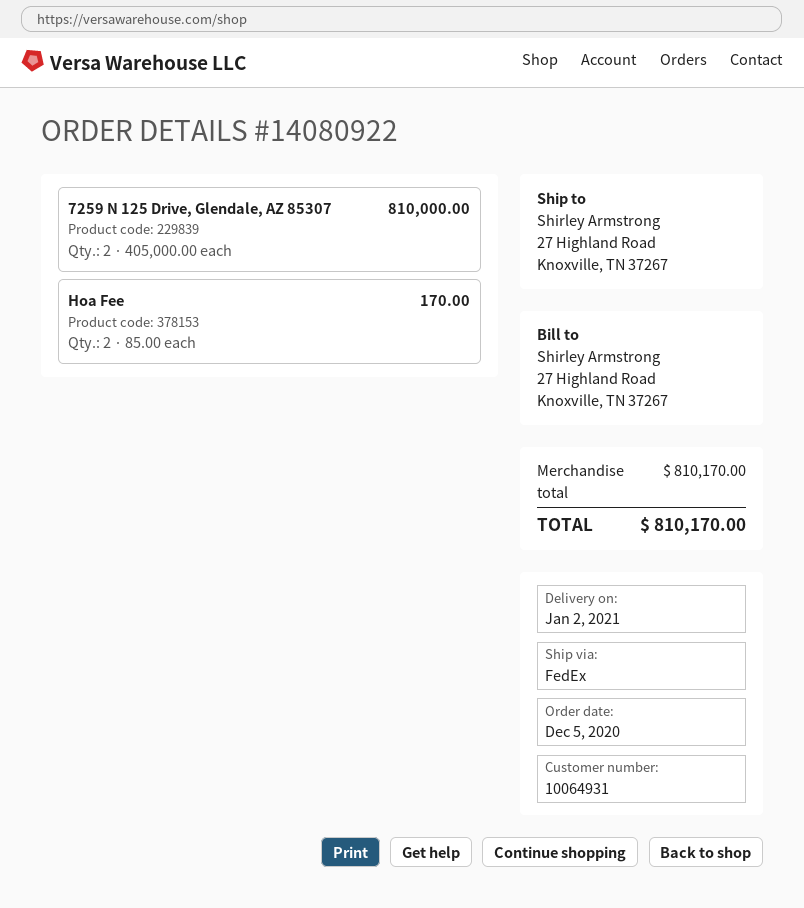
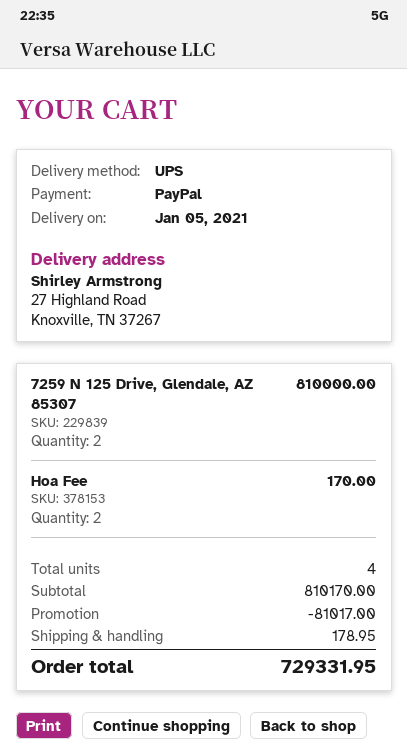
delivery date: 2021-01-02 -> 2021-01-05
shipping method: FedEx -> UPS
discount: none -> 81017.00
shipping: none -> 178.95
total: 810170.00 -> 729331.95

